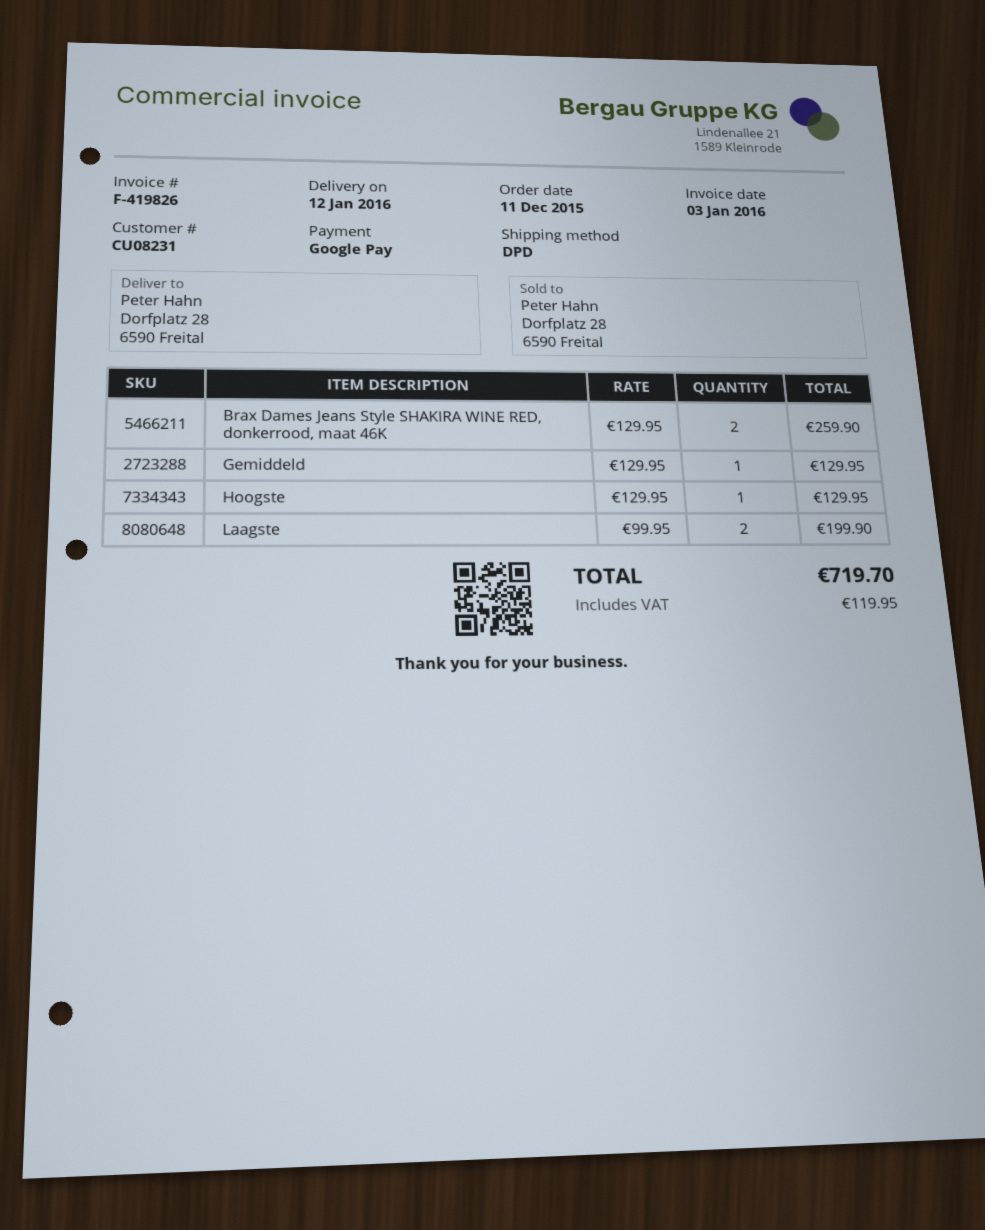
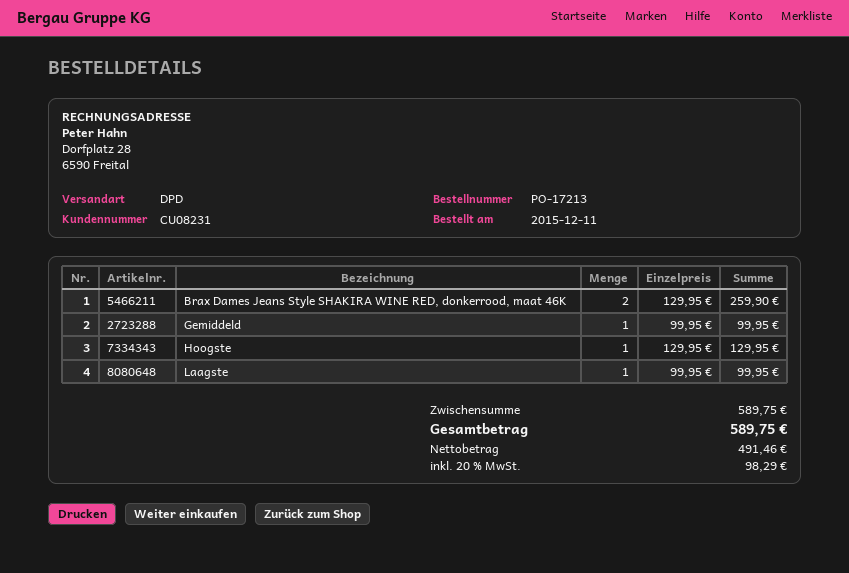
Gemiddeld: 1 x 129.95 = 129.95 -> 1 x 99.95 = 99.95
Laagste: 2 x 99.95 = 199.90 -> 1 x 99.95 = 99.95
tax: 119.95 -> 98.29
total: 719.70 -> 589.75

